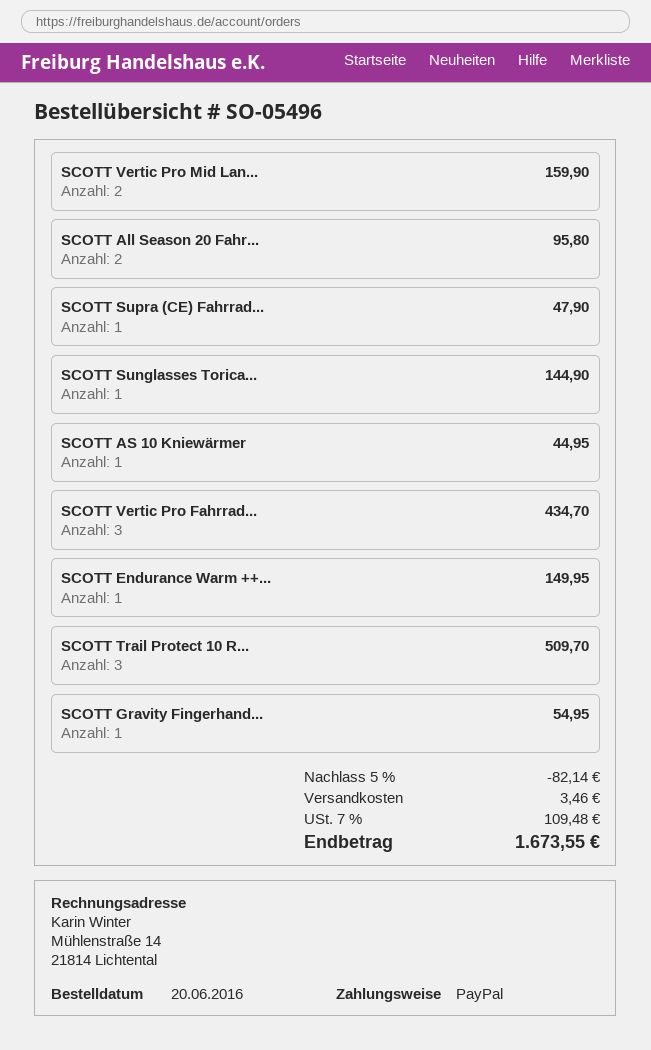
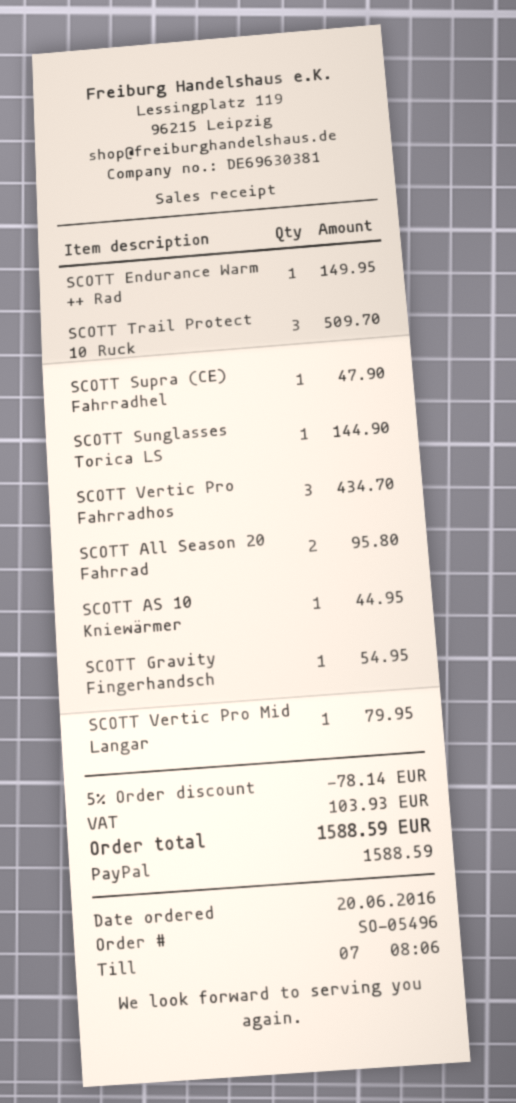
SCOTT Vertic Pro Mid Lan...: 2 for 159.90 -> 1 for 79.95
discount: 5% = 82.14 -> 5% = 78.14
shipping: 3.46 -> none
tax: 109.48 -> 103.93
total: 1673.55 -> 1588.59

